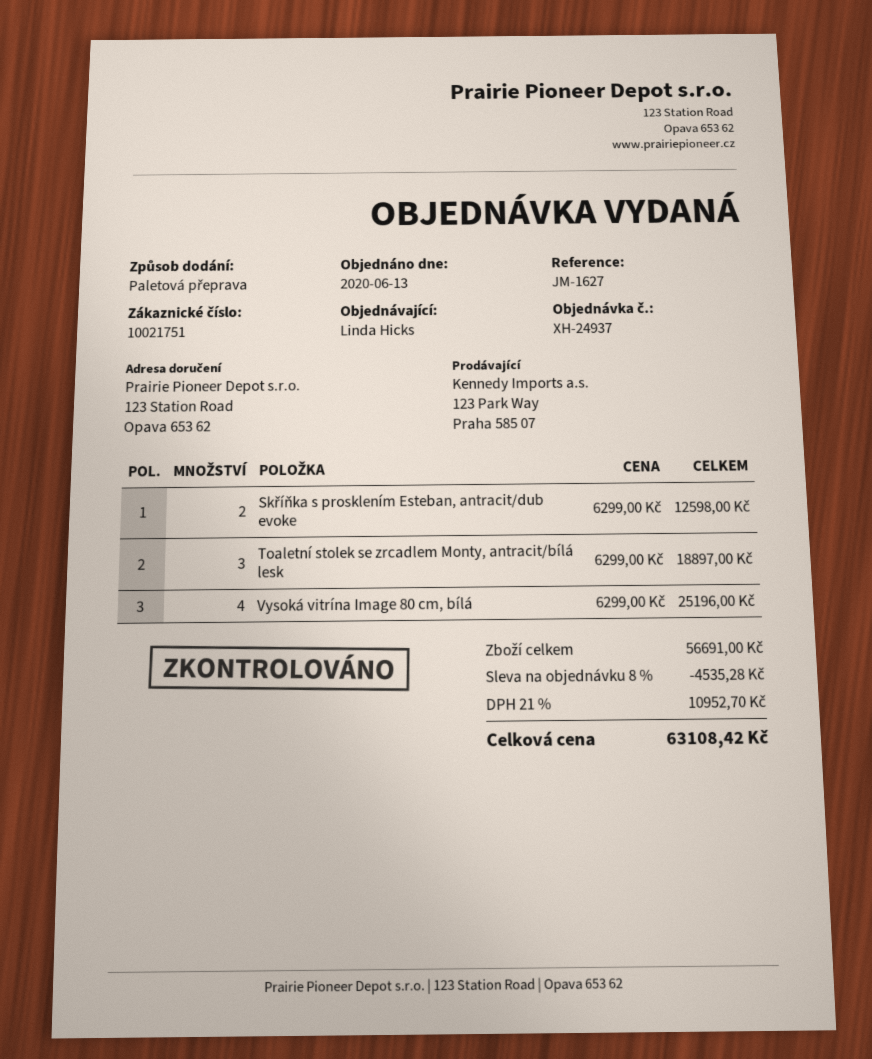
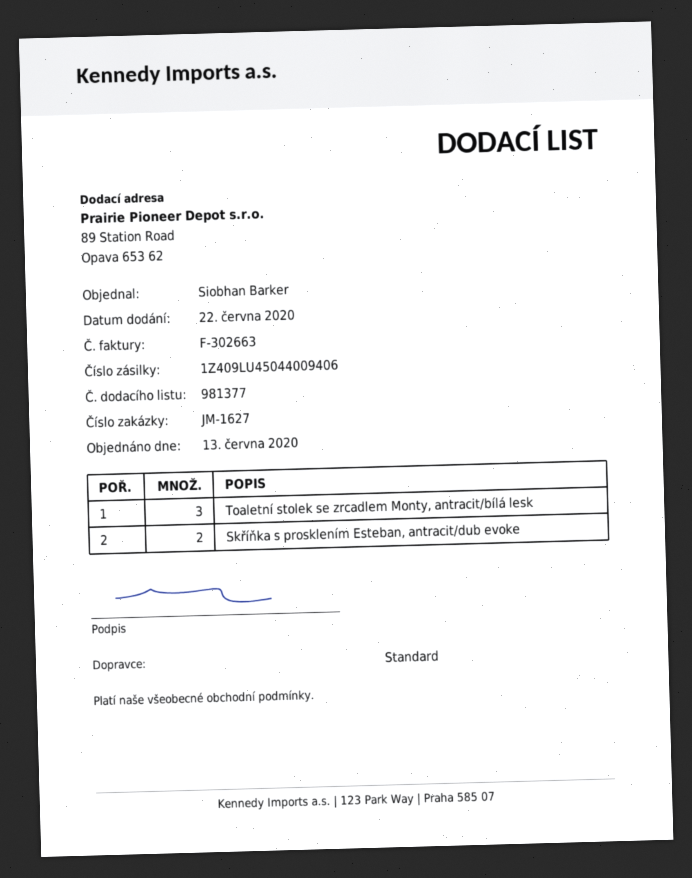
ordered by: Linda Hicks -> Siobhan Barker
shipping method: pallet freight -> standard
ship to: 123 Station Road, Opava 653 62 -> 89 Station Road, Opava 653 62
Vysoká vitrína Image 80 cm, bílá: 4 -> none

